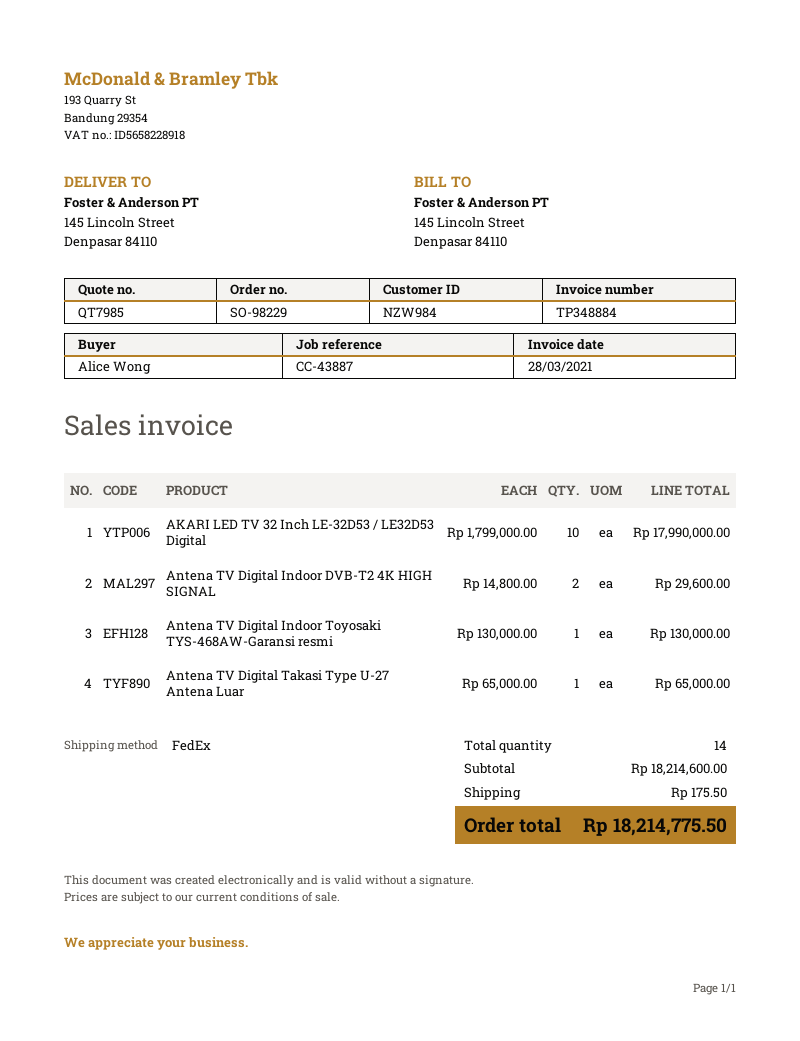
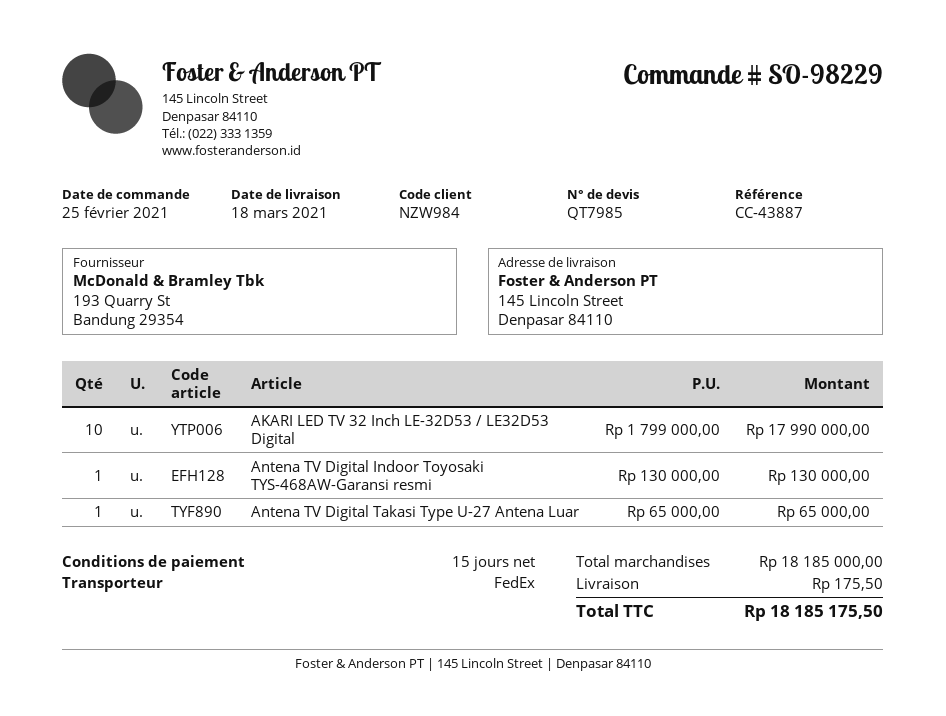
Antena TV Digital Indoor DVB-T2 4K HIGH SIGNAL: 2 x 14800.00 = 29600.00 -> none
subtotal: 18214600.00 -> 18185000.00
total: 18214775.50 -> 18185175.50

